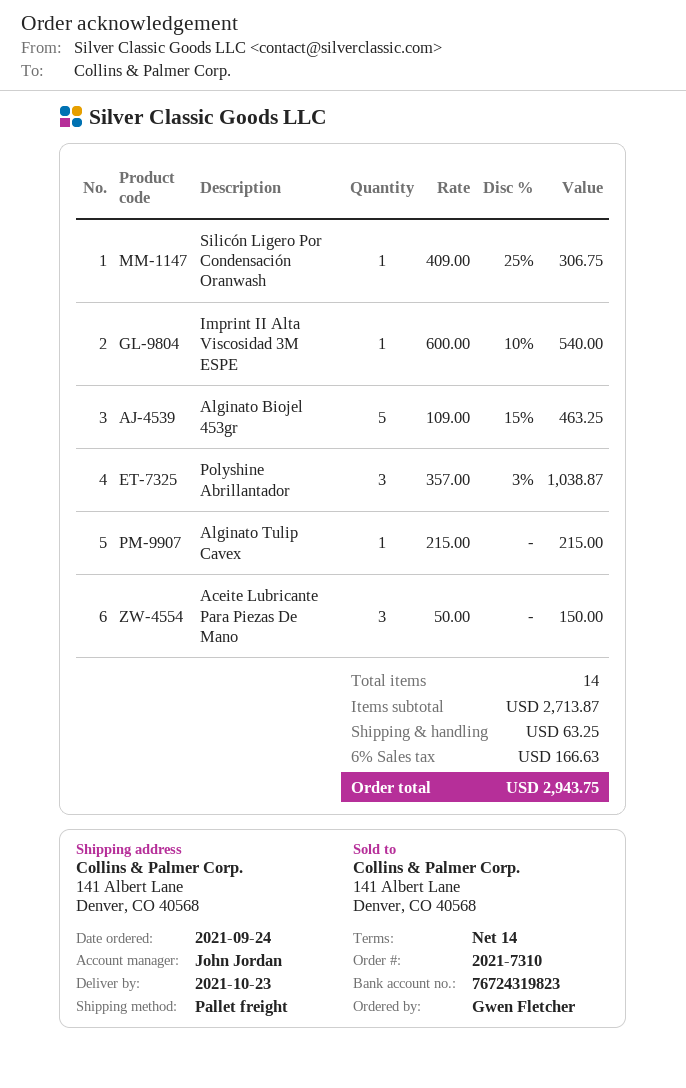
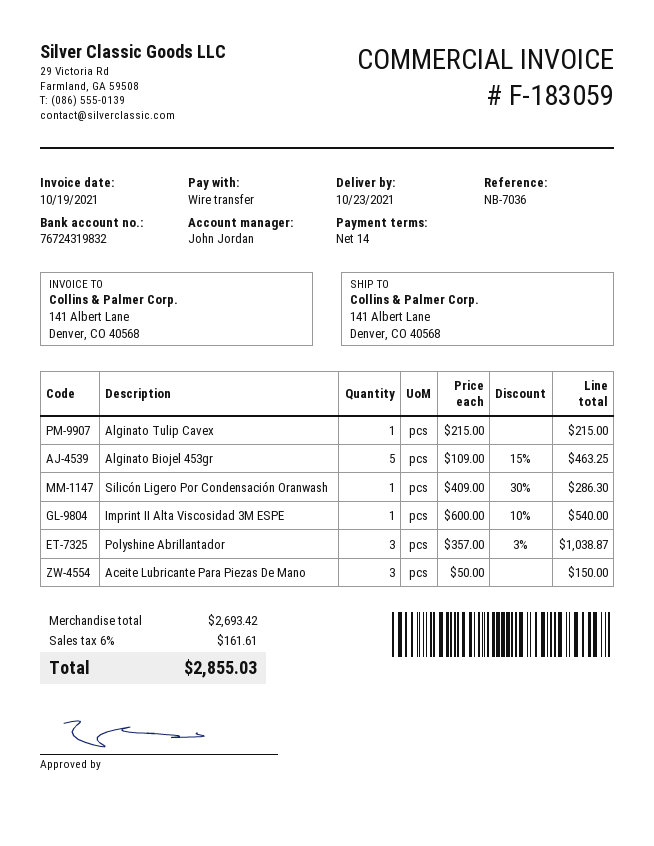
bank account: 76724319823 -> 76724319832
Silicón Ligero Por Condensación Oranwash: 1 x 409.00 - 25% = 306.75 -> 1 x 409.00 - 30% = 286.30
subtotal: 2713.87 -> 2693.42
shipping: 63.25 -> none
tax: 6% = 166.63 -> 6% = 161.61
total: 2943.75 -> 2855.03

